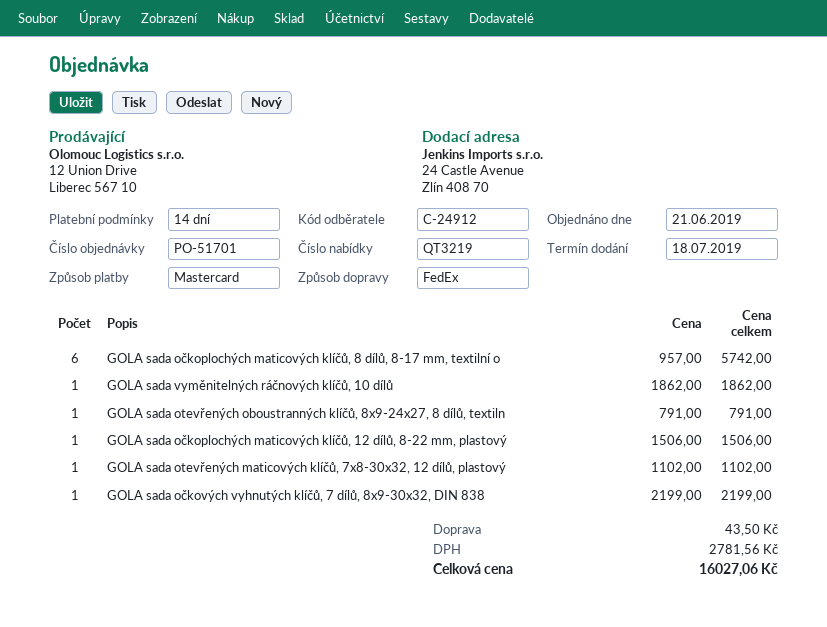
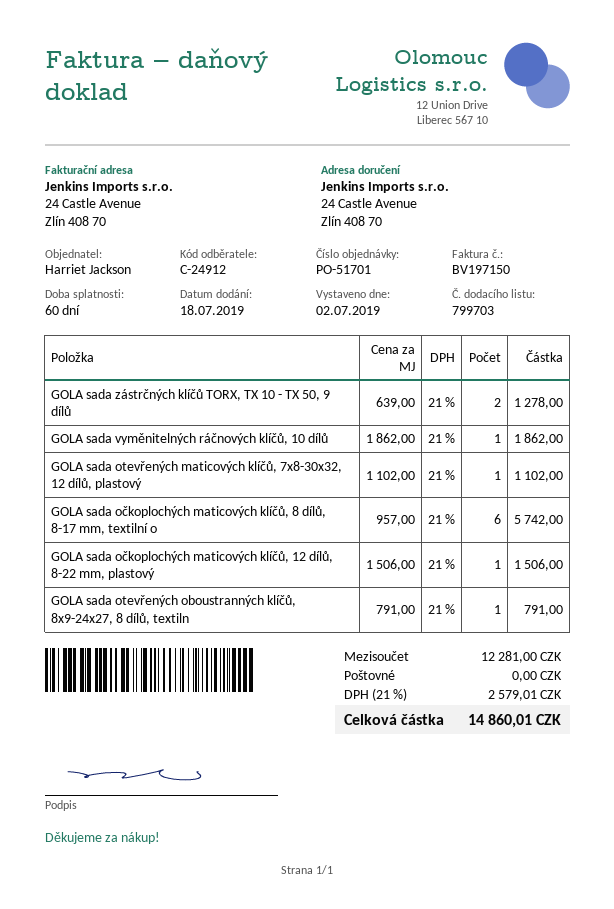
payment terms: 14 days -> 60 days
GOLA sada očkových vyhnutých klíčů, 7 dílů, 8x9-30x32, DIN 838: 1 x 2199.00 = 2199.00 -> none
GOLA sada zástrčných klíčů TORX, TX 10 - TX 50, 9 dílů: none -> 2 x 639.00 = 1278.00
shipping: 43.50 -> 0.00
tax: 2781.56 -> 2579.01
total: 16027.06 -> 14860.01

